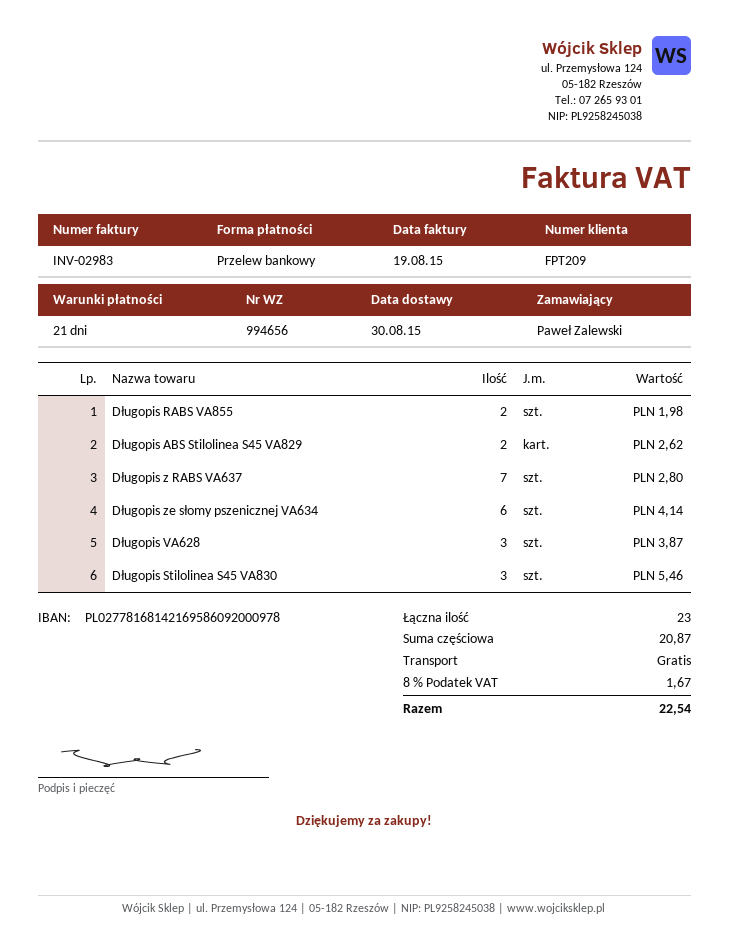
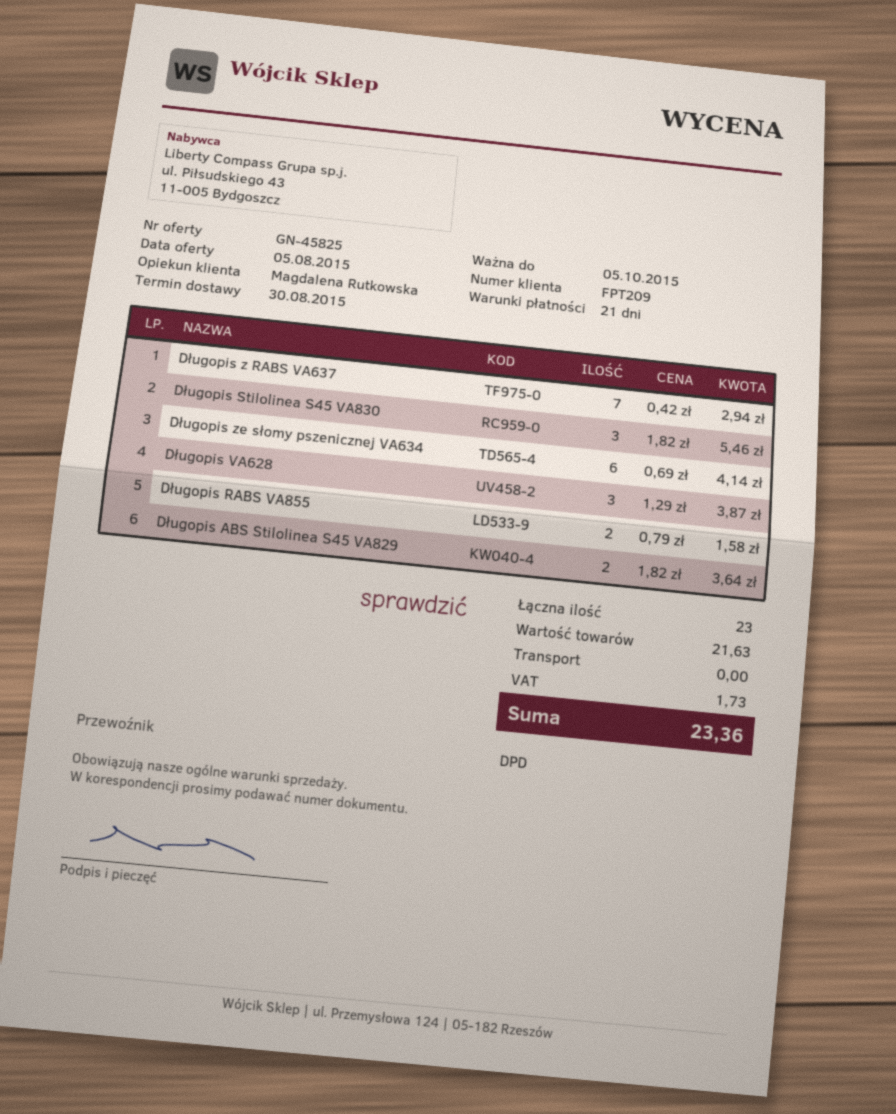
Długopis RABS VA855: 2 for 1.98 -> 2 for 1.58
Długopis ABS Stilolinea S45 VA829: 2 for 2.62 -> 2 for 3.64
Długopis z RABS VA637: 7 for 2.80 -> 7 for 2.94
subtotal: 20.87 -> 21.63
tax: 1.67 -> 1.73
total: 22.54 -> 23.36

